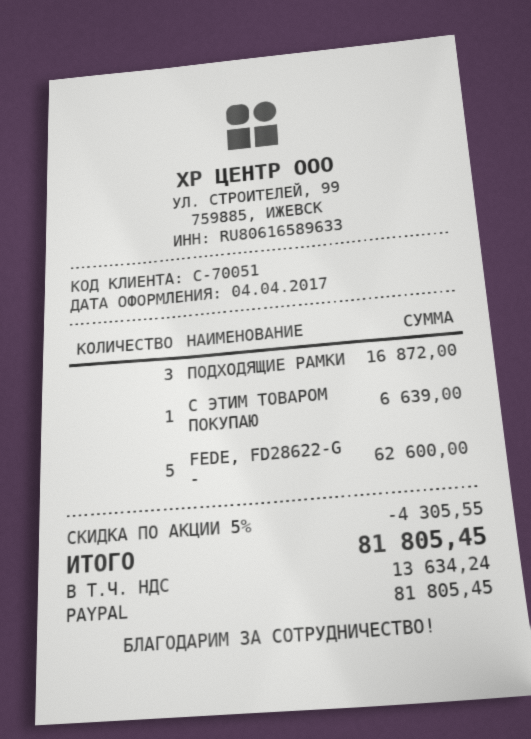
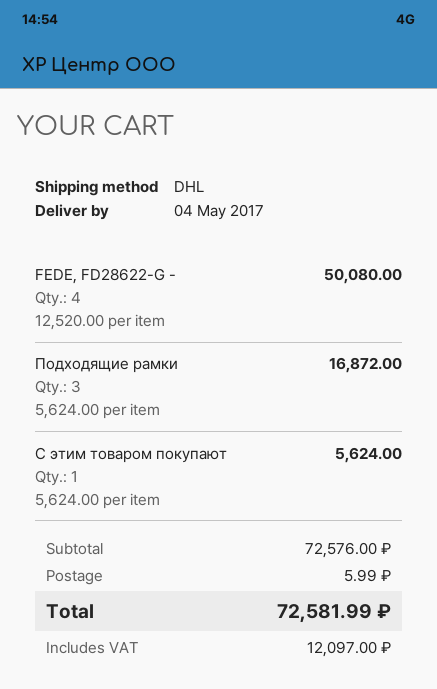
С ЭТИМ ТОВАРОМ ПОКУПАЮ: 1 for 6639.00 -> 1 for 5624.00
FEDE, FD28622-G -: 5 for 62600.00 -> 4 for 50080.00
discount: 5% = 4305.55 -> none
shipping: none -> 5.99
tax: 13634.24 -> 12097.00
total: 81805.45 -> 72581.99

